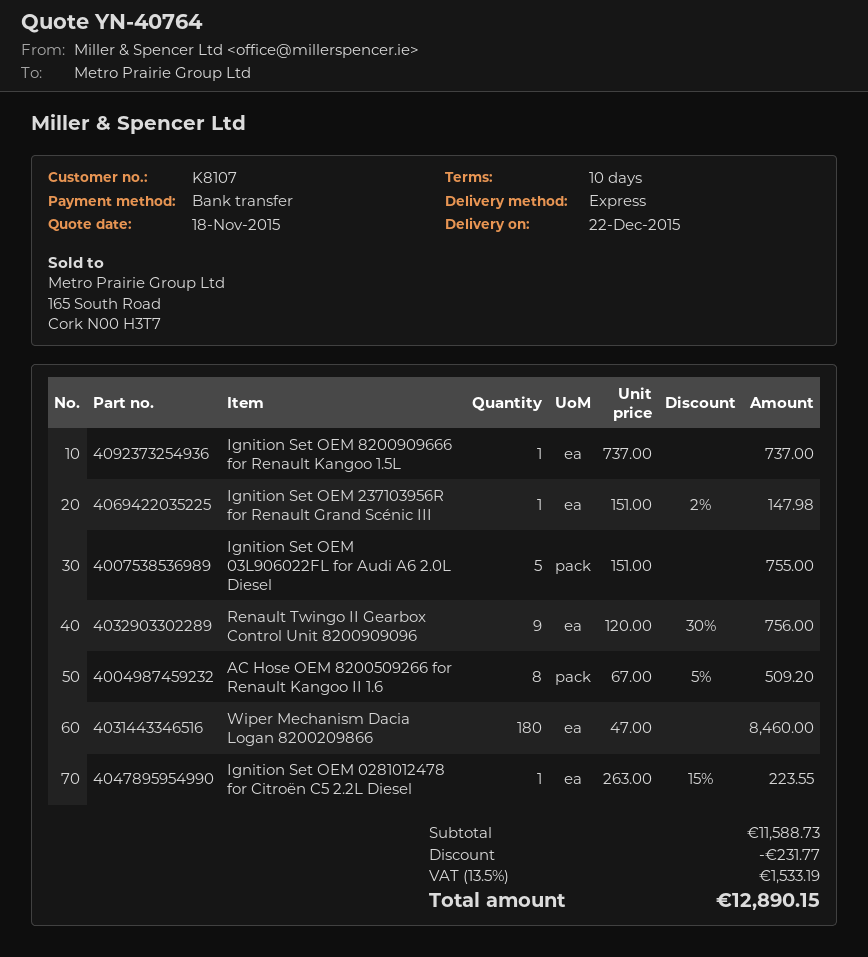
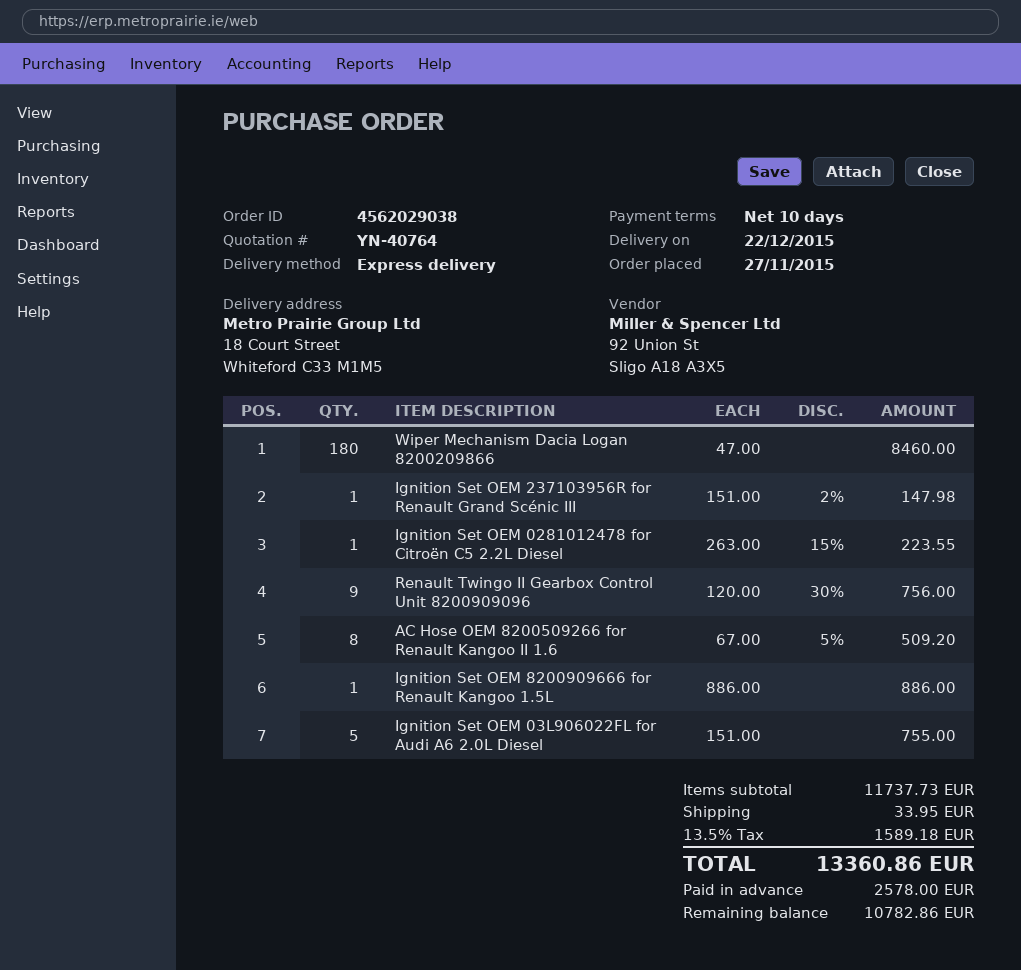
Ignition Set OEM 8200909666 for Renault Kangoo 1.5L: 1 x 737.00 = 737.00 -> 1 x 886.00 = 886.00
subtotal: 11588.73 -> 11737.73
discount: 231.77 -> none
shipping: none -> 33.95
tax: 13.5% = 1533.19 -> 13.5% = 1589.18
total: 12890.15 -> 13360.86

